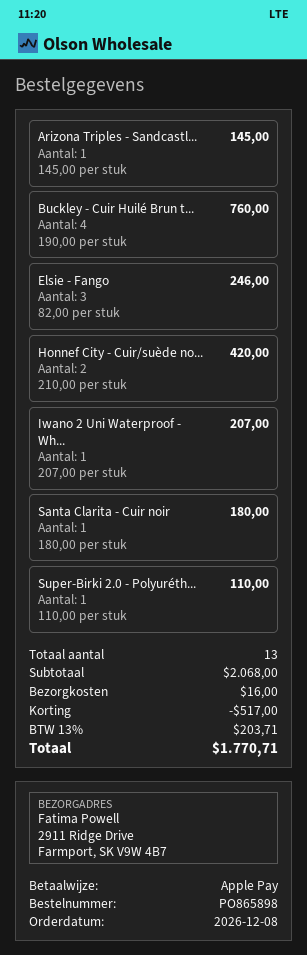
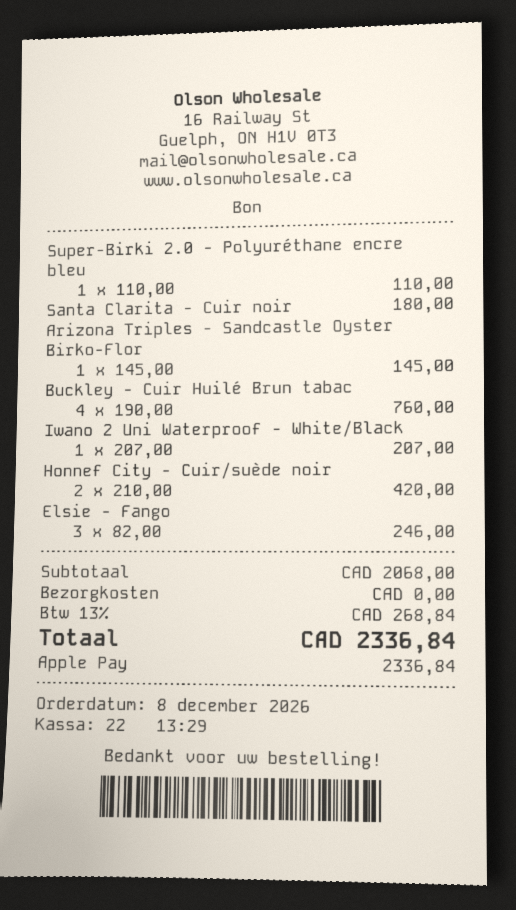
discount: 517.00 -> none
shipping: 16.00 -> 0.00
tax: 13% = 203.71 -> 13% = 268.84
total: 1770.71 -> 2336.84

